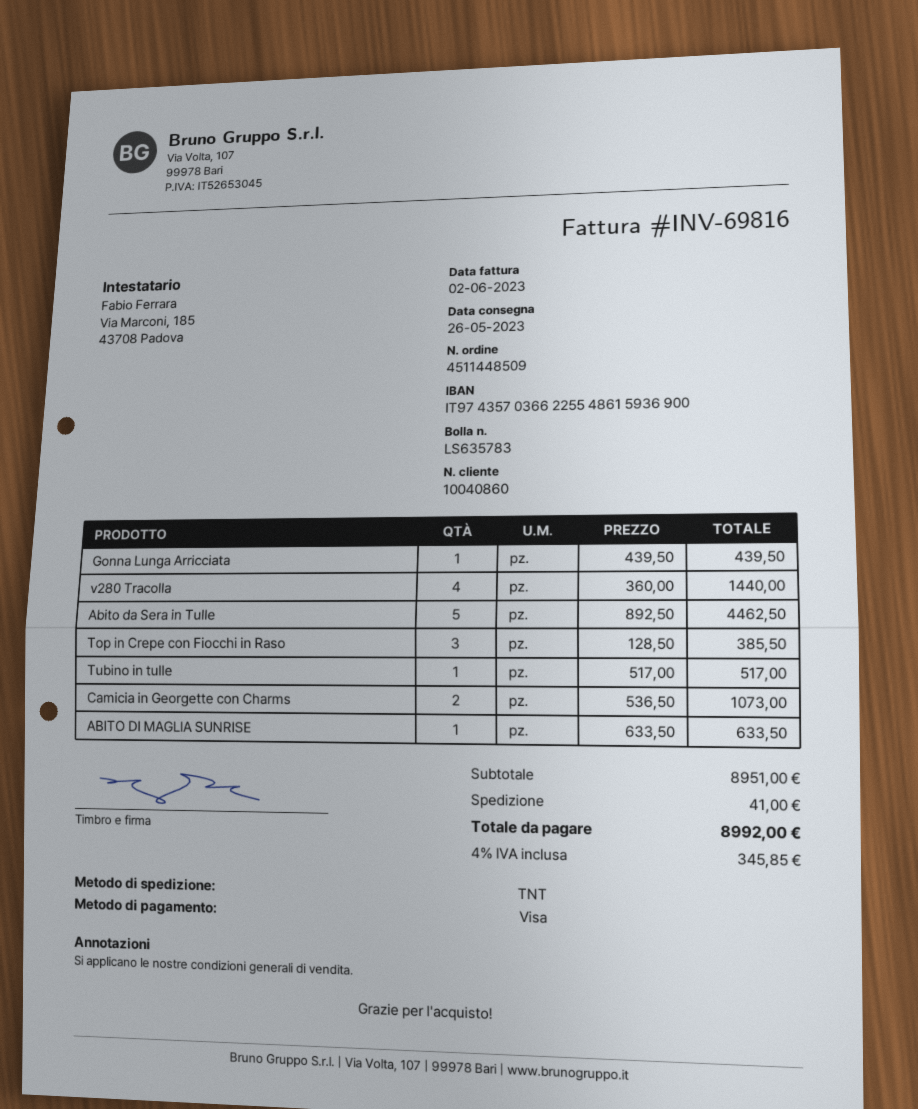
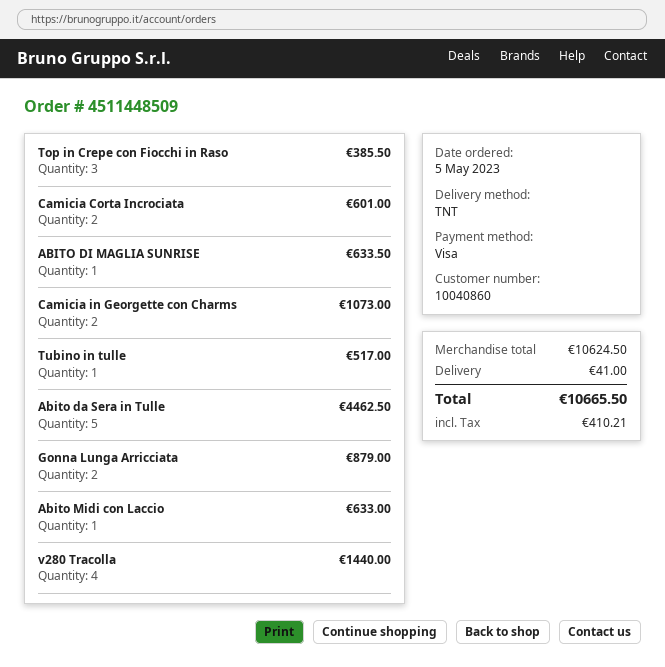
Gonna Lunga Arricciata: 1 for 439.50 -> 2 for 879.00
Camicia Corta Incrociata: none -> 2 for 601.00
Abito Midi con Laccio: none -> 1 for 633.00
subtotal: 8951.00 -> 10624.50
tax: 345.85 -> 410.21
total: 8992.00 -> 10665.50

